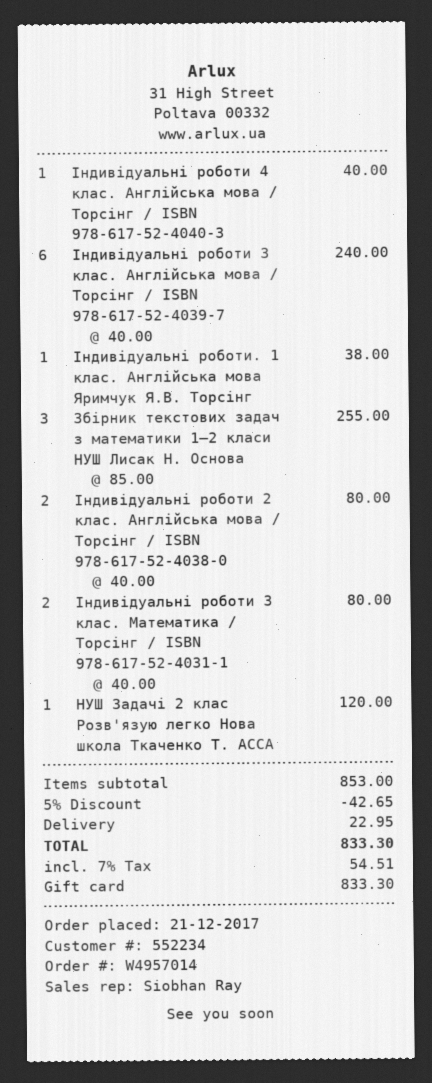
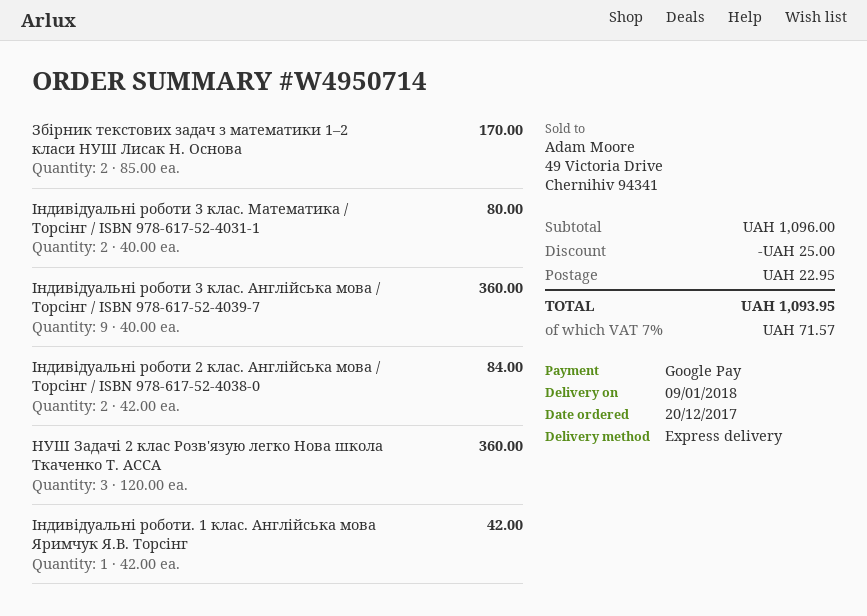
order number: W4957014 -> W4950714
order date: 2017-12-21 -> 2017-12-20
payment method: gift card -> Google Pay
Індивідуальні роботи 4 клас. Англійська мова / Торсінг / ISBN 978-617-52-4040-3: 1 x 40.00 = 40.00 -> none
Індивідуальні роботи 3 клас. Англійська мова / Торсінг / ISBN 978-617-52-4039-7: 6 x 40.00 = 240.00 -> 9 x 40.00 = 360.00
Індивідуальні роботи. 1 клас. Англійська мова Яримчук Я.В. Торсінг: 1 x 38.00 = 38.00 -> 1 x 42.00 = 42.00
Збірник текстових задач з математики 1–2 класи НУШ Лисак Н. Основа: 3 x 85.00 = 255.00 -> 2 x 85.00 = 170.00
Індивідуальні роботи 2 клас. Англійська мова / Торсінг / ISBN 978-617-52-4038-0: 2 x 40.00 = 80.00 -> 2 x 42.00 = 84.00
НУШ Задачі 2 клас Розв'язую легко Нова школа Ткаченко Т. АССА: 1 x 120.00 = 120.00 -> 3 x 120.00 = 360.00
subtotal: 853.00 -> 1096.00
discount: 42.65 -> 25.00
tax: 7% = 54.51 -> 7% = 71.57
total: 833.30 -> 1093.95

